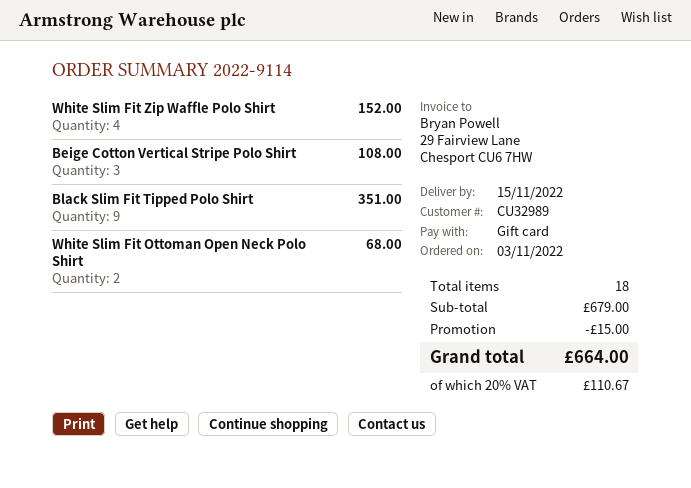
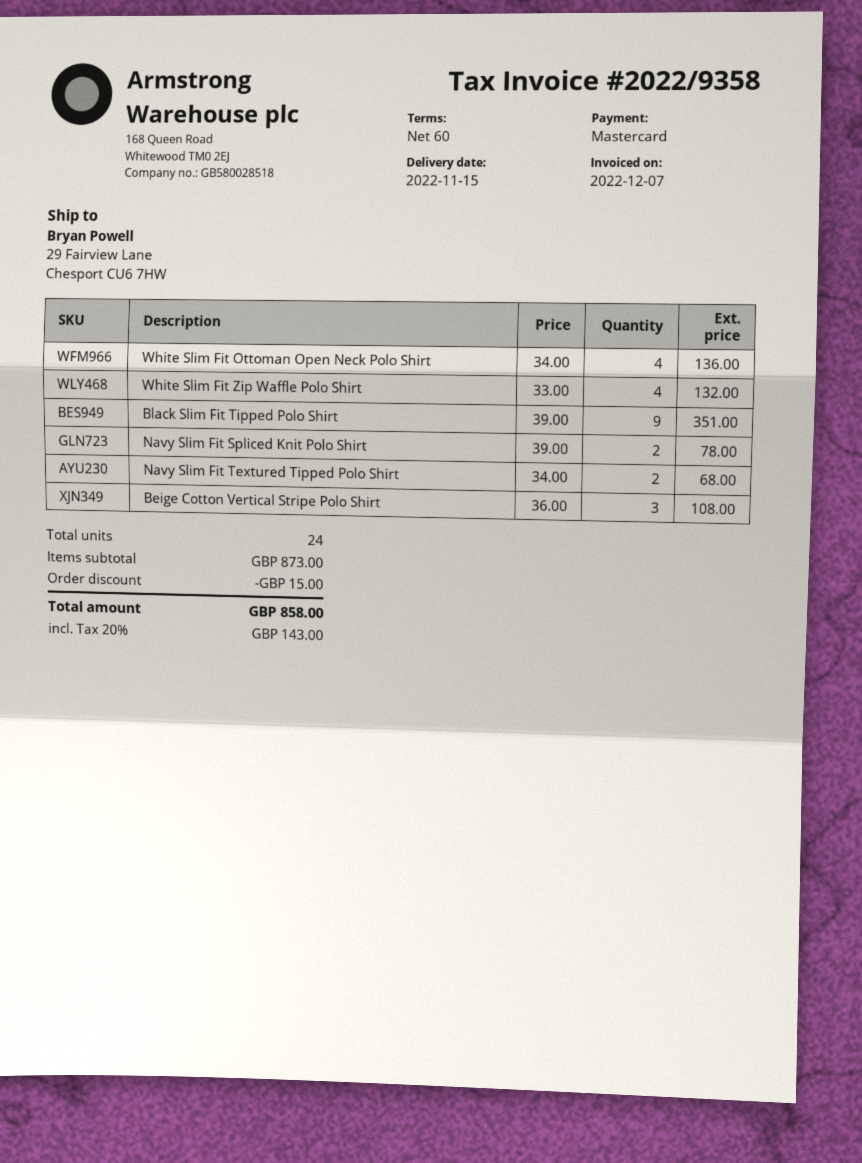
payment method: gift card -> Mastercard
White Slim Fit Zip Waffle Polo Shirt: 4 for 152.00 -> 4 for 132.00
White Slim Fit Ottoman Open Neck Polo Shirt: 2 for 68.00 -> 4 for 136.00
Navy Slim Fit Spliced Knit Polo Shirt: none -> 2 for 78.00
Navy Slim Fit Textured Tipped Polo Shirt: none -> 2 for 68.00
total quantity: 18 -> 24
subtotal: 679.00 -> 873.00
tax: 20% = 110.67 -> 20% = 143.00
total: 664.00 -> 858.00

